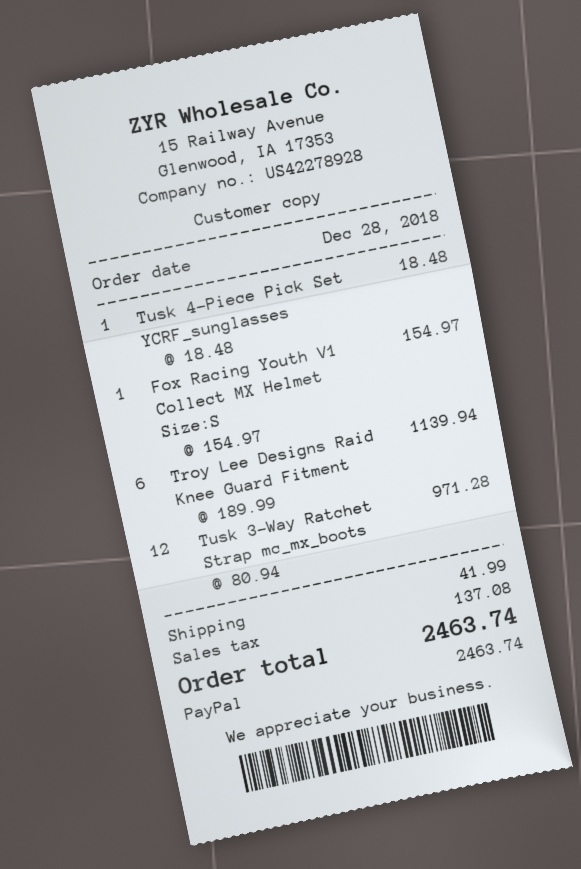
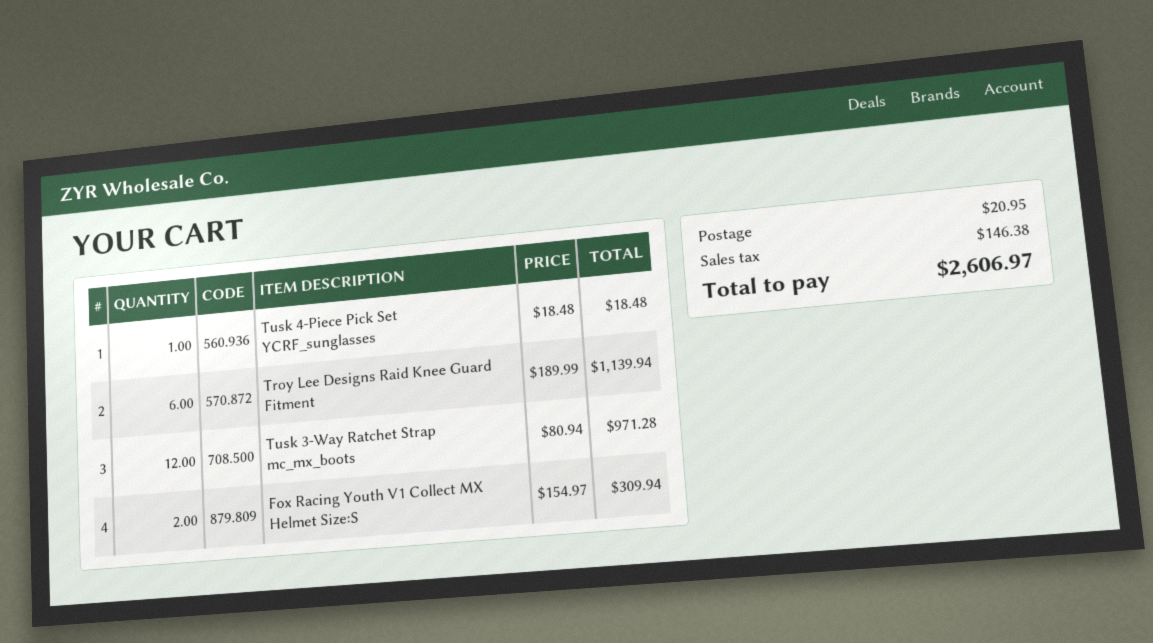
Fox Racing Youth V1 Collect MX Helmet Size:S: 1 x 154.97 = 154.97 -> 2 x 154.97 = 309.94
shipping: 41.99 -> 20.95
tax: 137.08 -> 146.38
total: 2463.74 -> 2606.97

